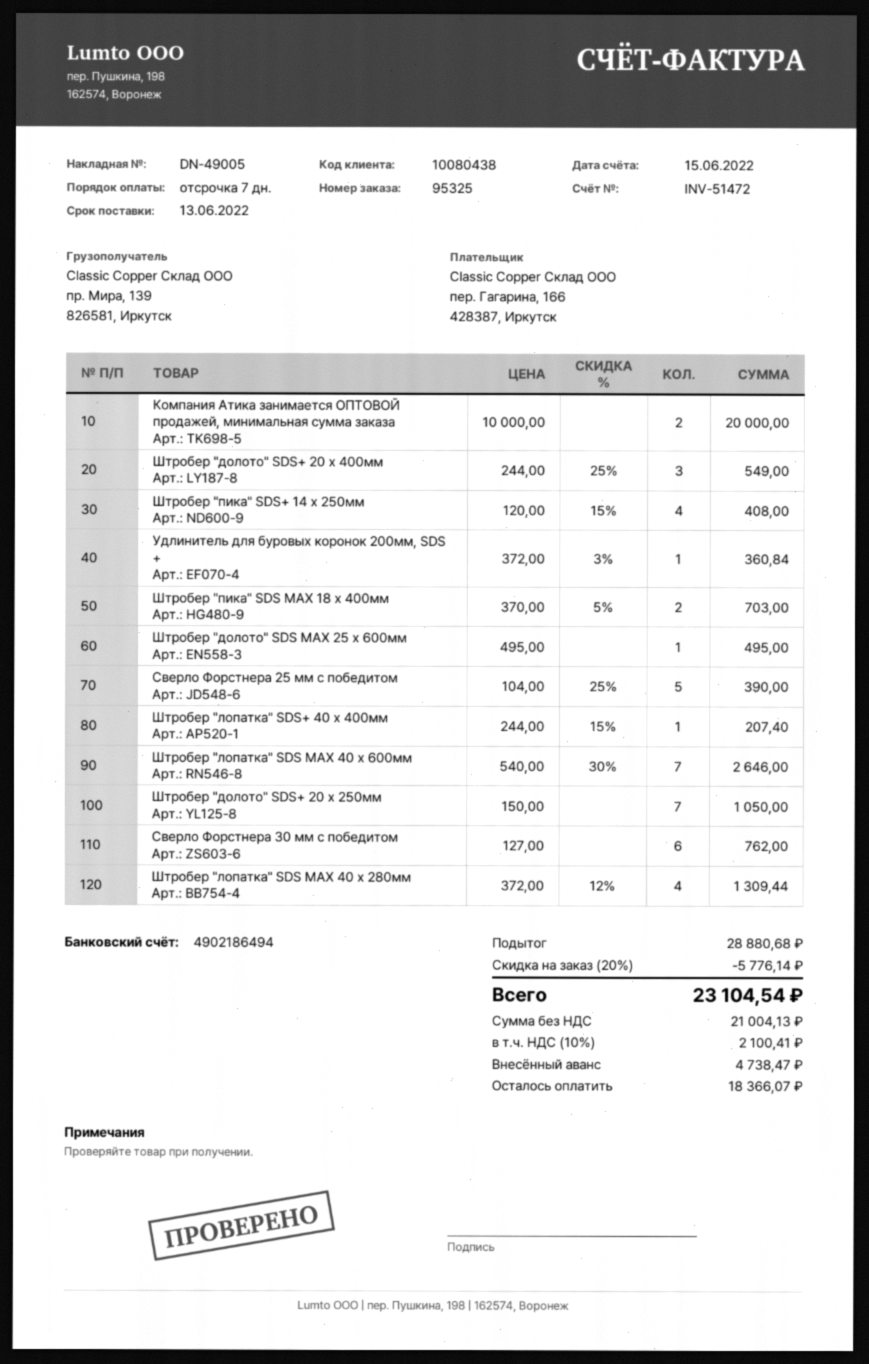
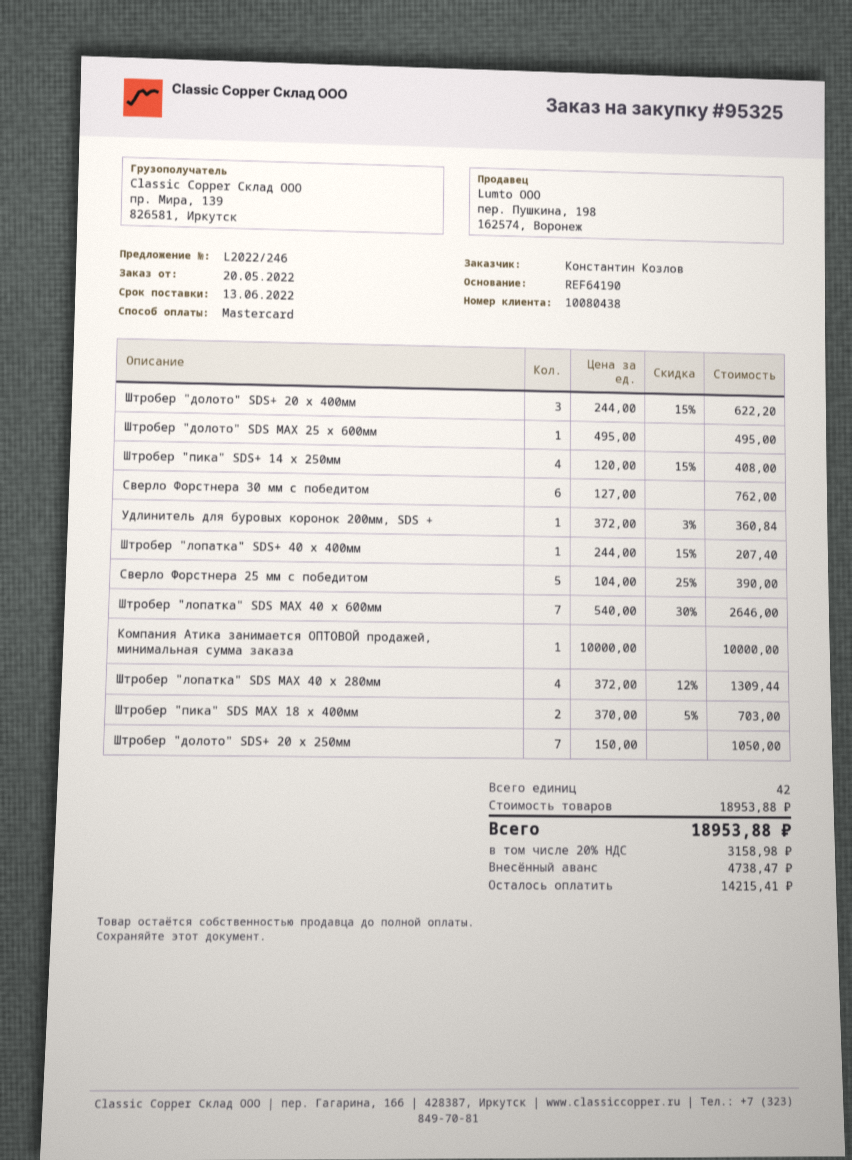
Компания Атика занимается ОПТОВОЙ продажей, минимальная сумма заказа: 2 x 10000.00 = 20000.00 -> 1 x 10000.00 = 10000.00
Штробер "долото" SDS+ 20 х 400мм: 3 x 244.00 - 25% = 549.00 -> 3 x 244.00 - 15% = 622.20
subtotal: 28880.68 -> 18953.88
discount: 20% = 5776.14 -> none
tax: 10% = 2100.41 -> 20% = 3158.98
total: 23104.54 -> 18953.88
balance: 18366.07 -> 14215.41

